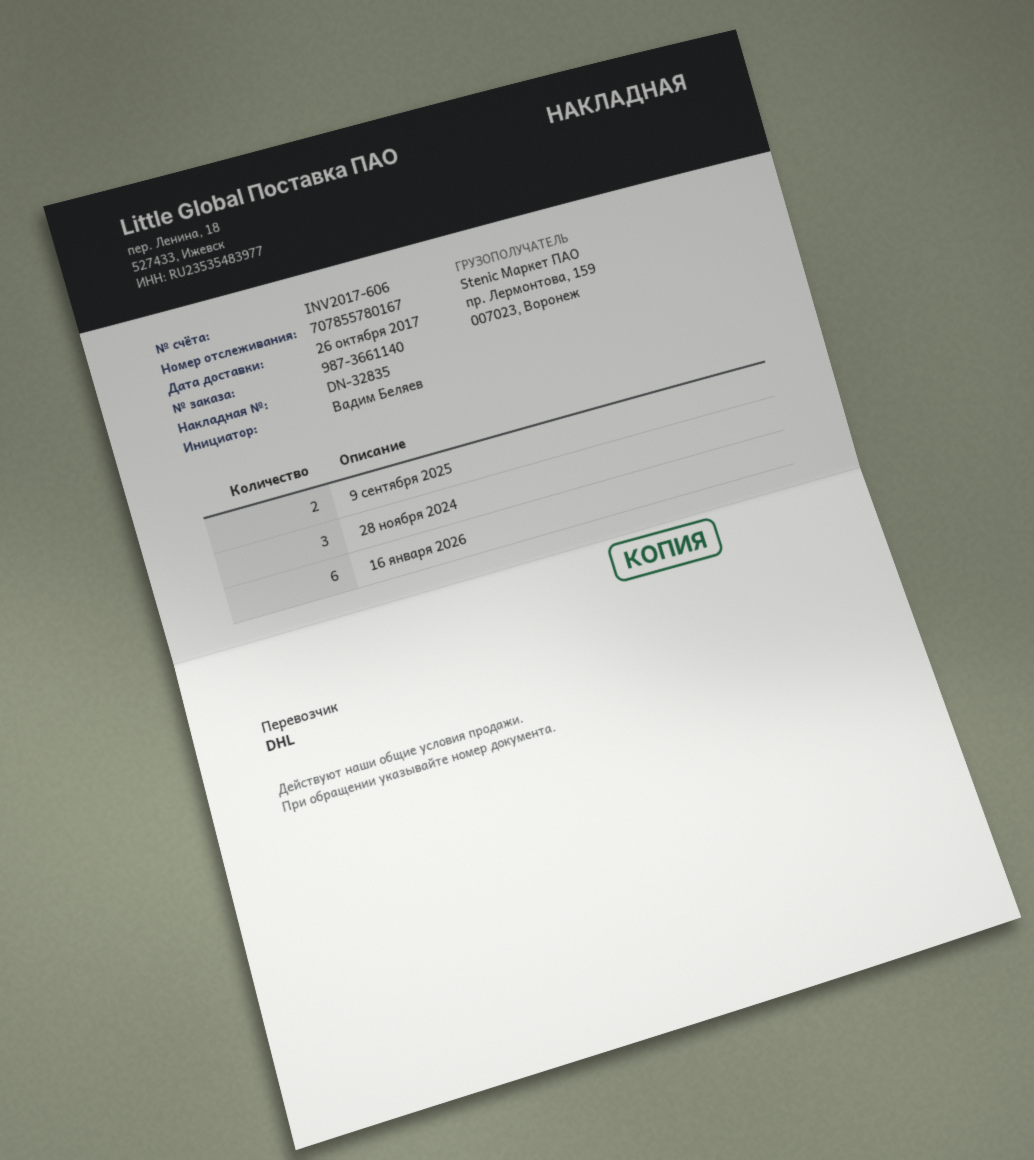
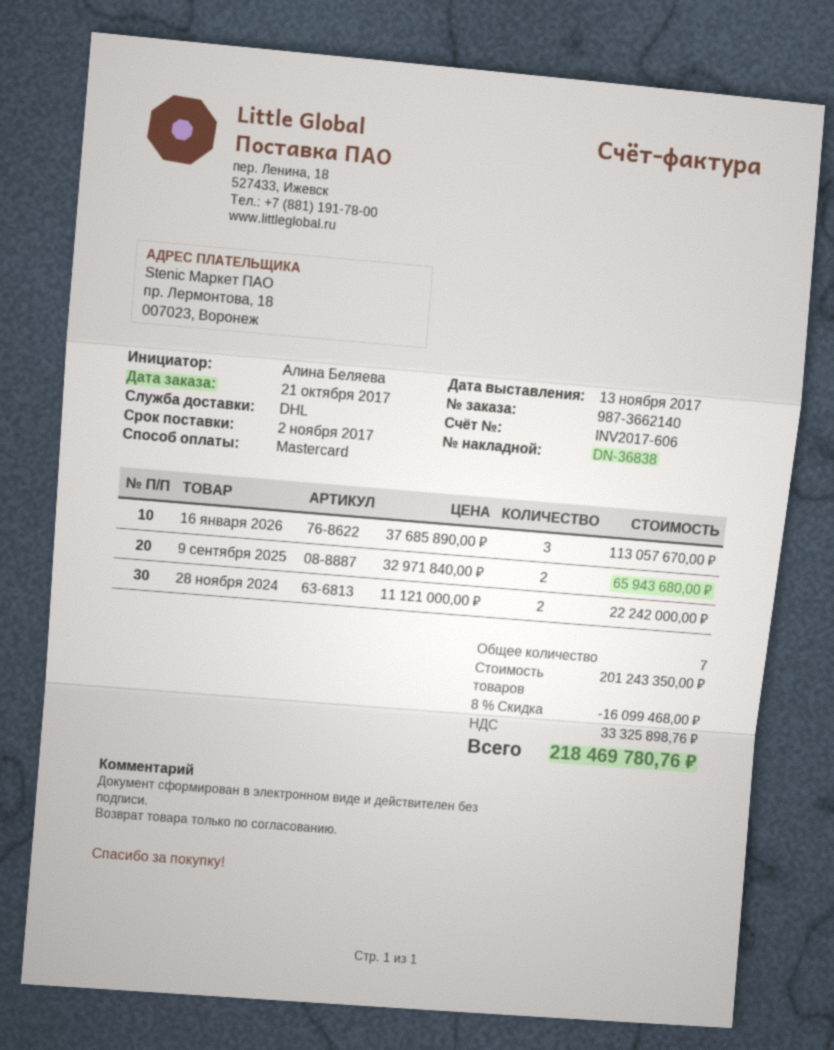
order number: 987-3661140 -> 987-3662140
delivery note number: DN-32835 -> DN-36838
delivery date: 2017-10-26 -> 2017-11-02
ordered by: Вадим Беляев -> Алина Беляева
28 ноября 2024: 3 -> 2
16 января 2026: 6 -> 3

